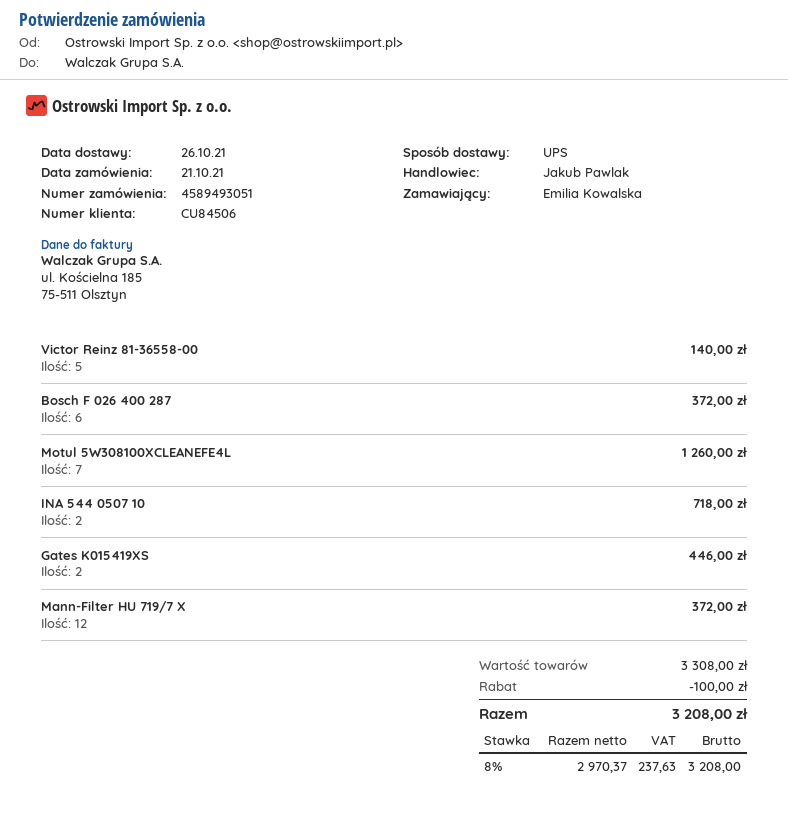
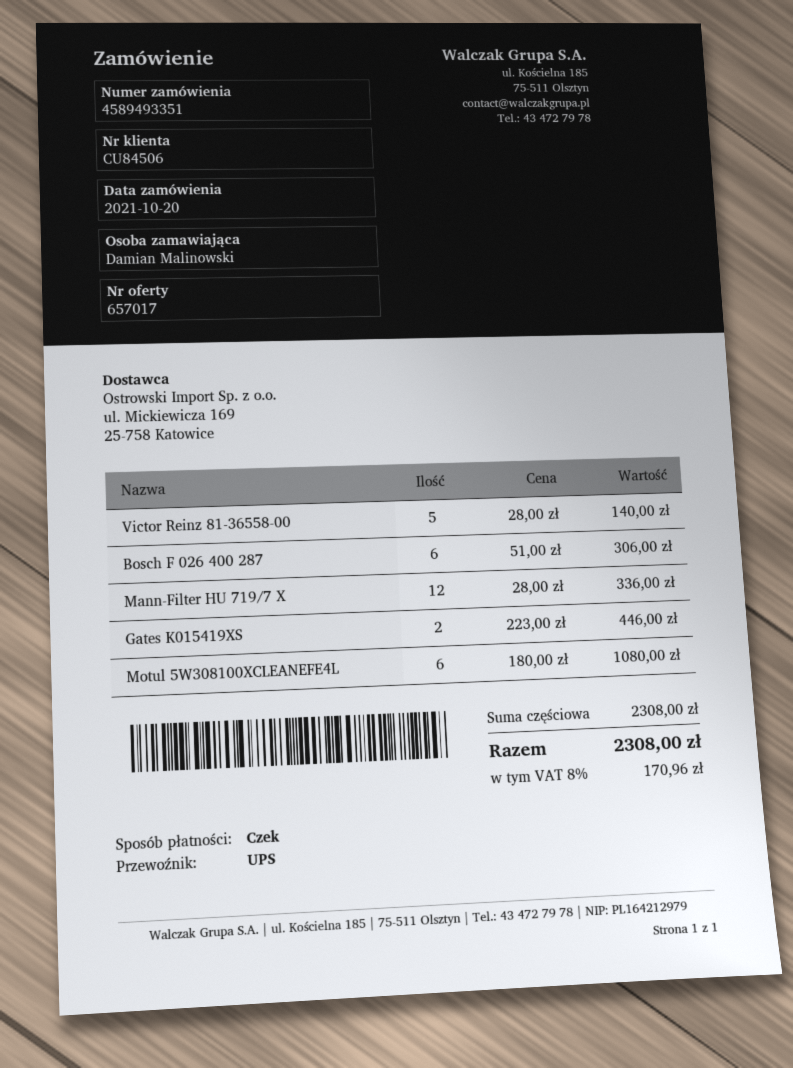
order number: 4589493051 -> 4589493351
order date: 2021-10-21 -> 2021-10-20
ordered by: Emilia Kowalska -> Damian Malinowski
Bosch F 026 400 287: 6 for 372.00 -> 6 for 306.00
Motul 5W308100XCLEANEFE4L: 7 for 1260.00 -> 6 for 1080.00
INA 544 0507 10: 2 for 718.00 -> none
Mann-Filter HU 719/7 X: 12 for 372.00 -> 12 for 336.00
subtotal: 3308.00 -> 2308.00
discount: 100.00 -> none
tax: 8% = 237.63 -> 8% = 170.96
total: 3208.00 -> 2308.00

